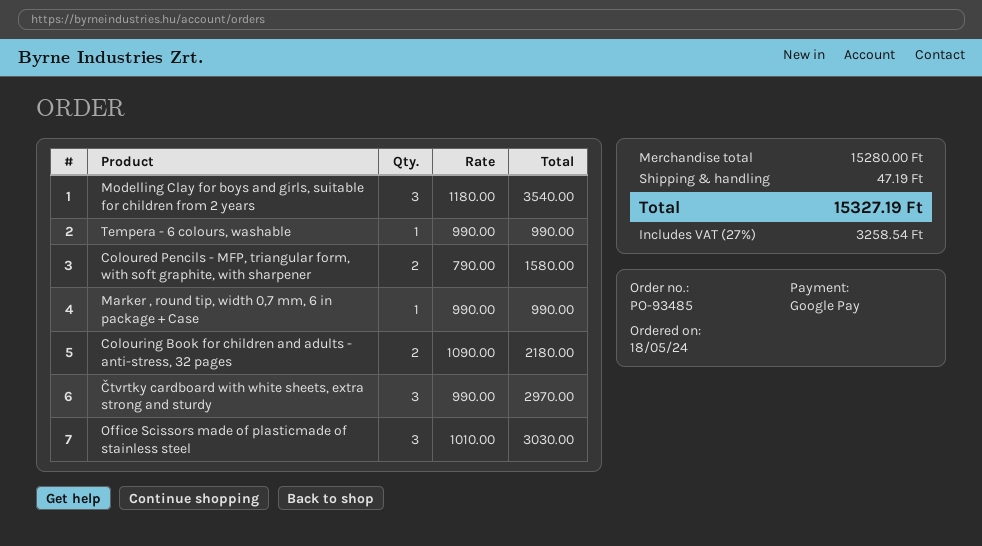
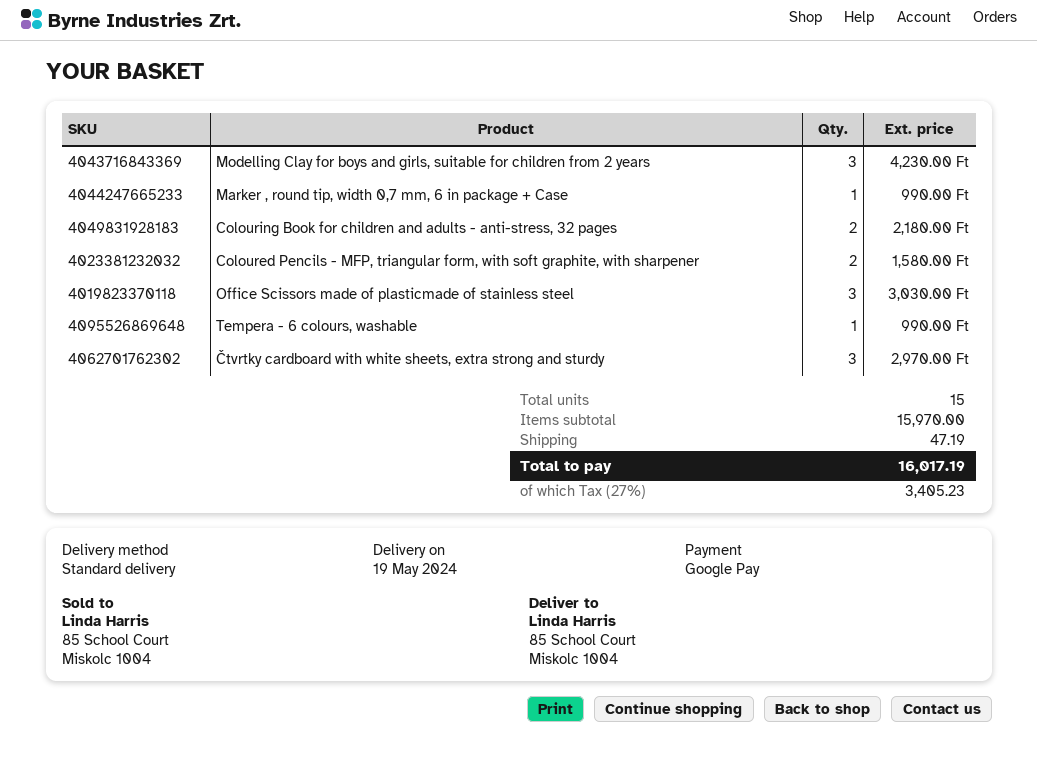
Modelling Clay for boys and girls, suitable for children from 2 years: 3 for 3540.00 -> 3 for 4230.00
subtotal: 15280.00 -> 15970.00
tax: 27% = 3258.54 -> 27% = 3405.23
total: 15327.19 -> 16017.19

